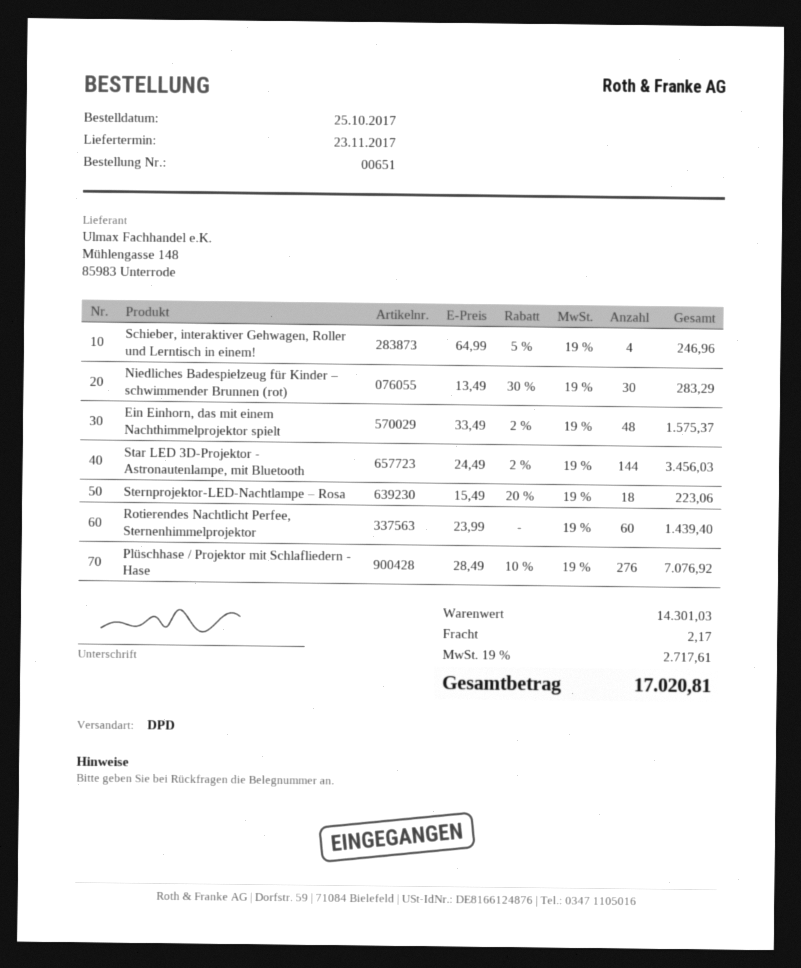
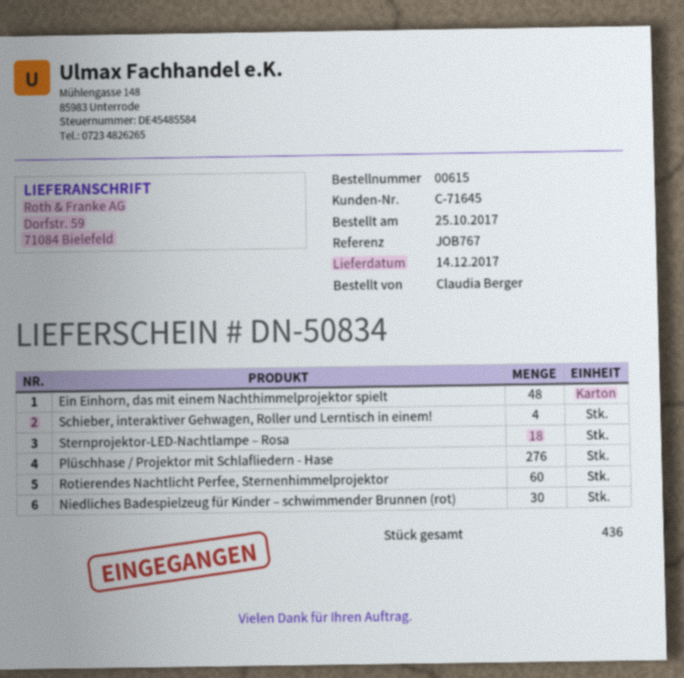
order number: 00651 -> 00615
delivery date: 2017-11-23 -> 2017-12-14
Star LED 3D-Projektor - Astronautenlampe, mit Bluetooth: 144 -> none

